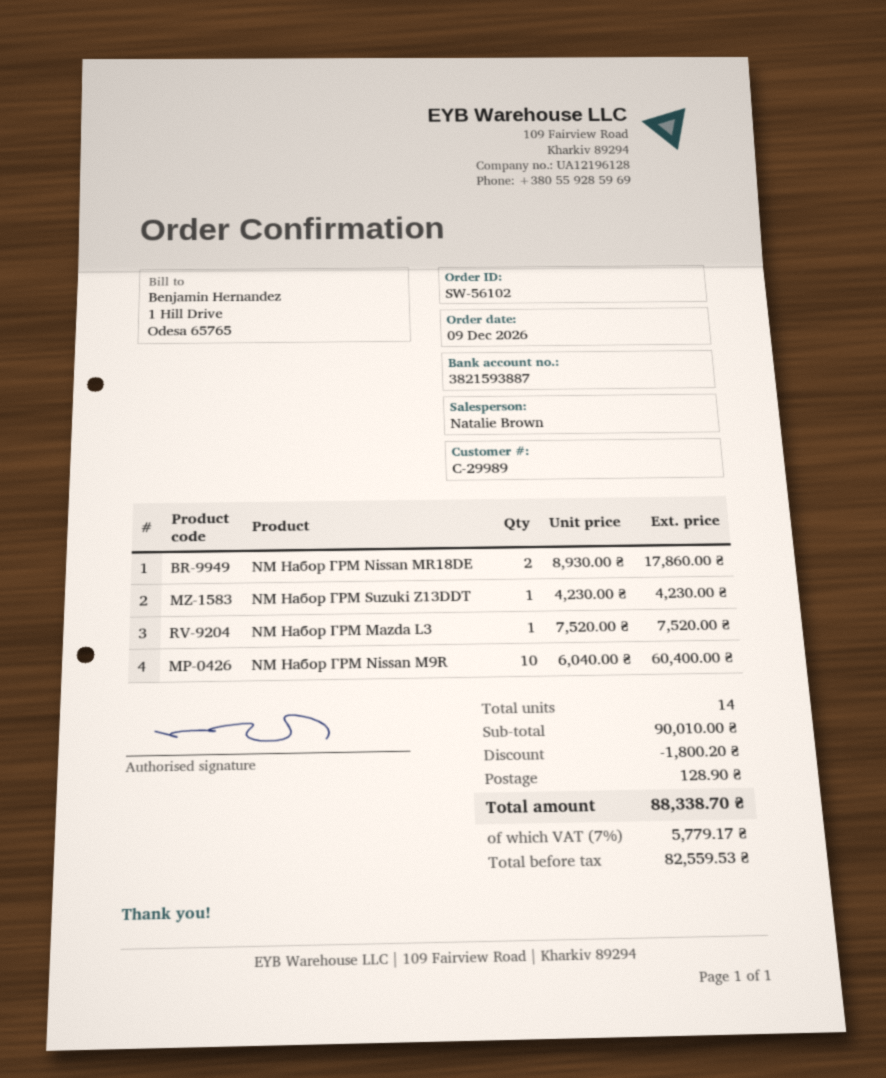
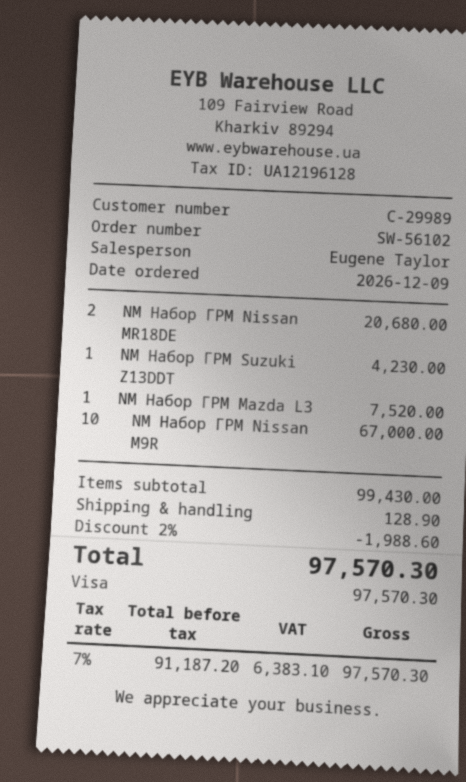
sales rep: Natalie Brown -> Eugene Taylor
NM Набор ГРМ Nissan MR18DE: 2 for 17860.00 -> 2 for 20680.00
NM Набор ГРМ Nissan M9R: 10 for 60400.00 -> 10 for 67000.00
subtotal: 90010.00 -> 99430.00
discount: 1800.20 -> 1988.60
net: 82559.53 -> 91187.20
tax: 7% = 5779.17 -> 7% = 6383.10
total: 88338.70 -> 97570.30

